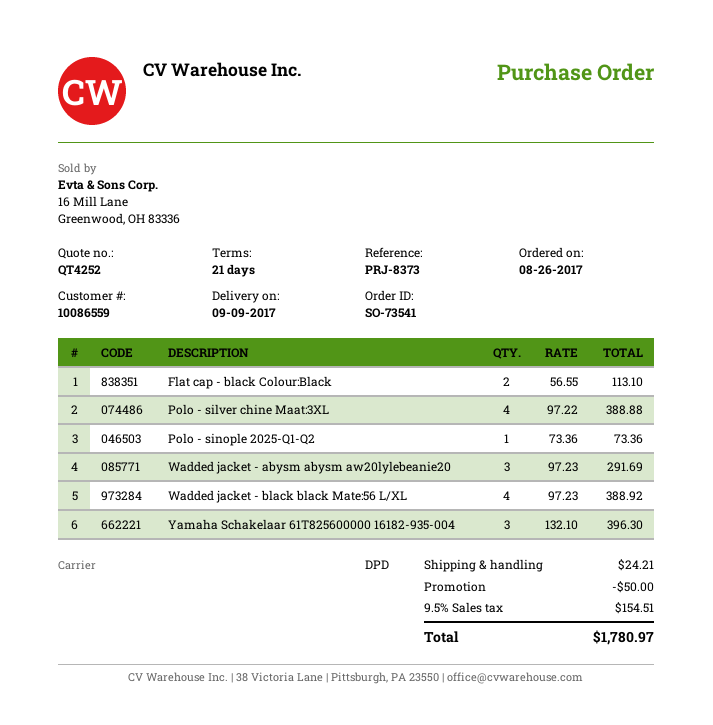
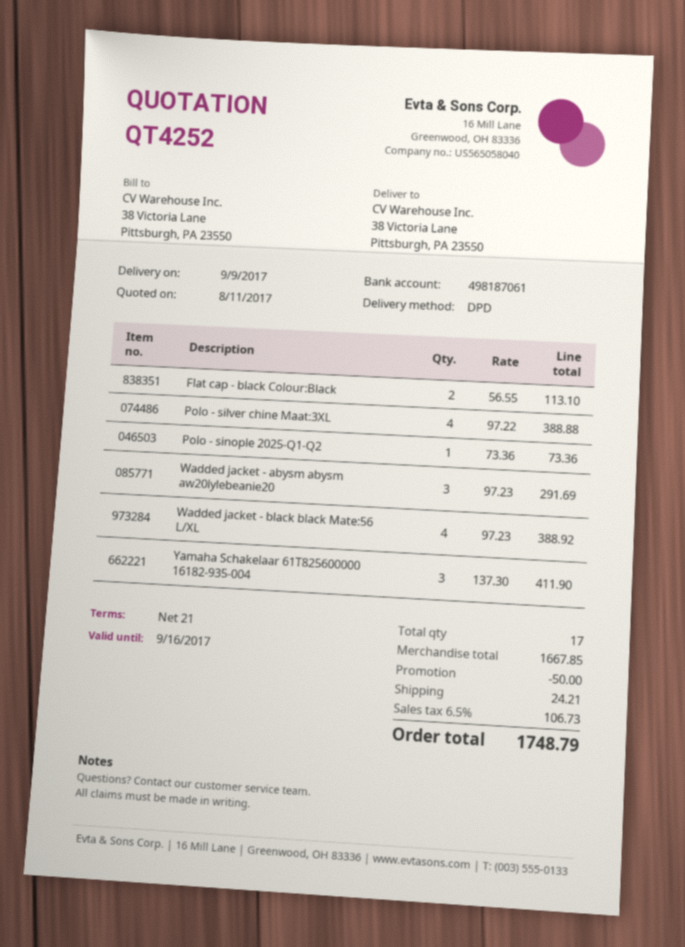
Yamaha Schakelaar 61T825600000 16182-935-004: 3 x 132.10 = 396.30 -> 3 x 137.30 = 411.90
tax: 9.5% = 154.51 -> 6.5% = 106.73
total: 1780.97 -> 1748.79

